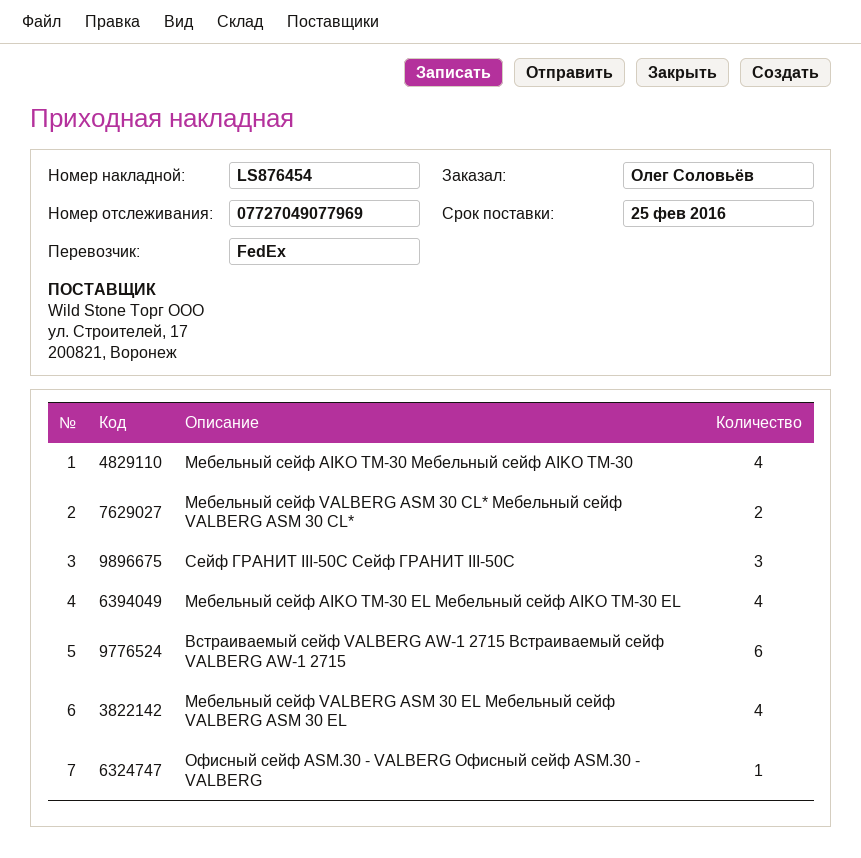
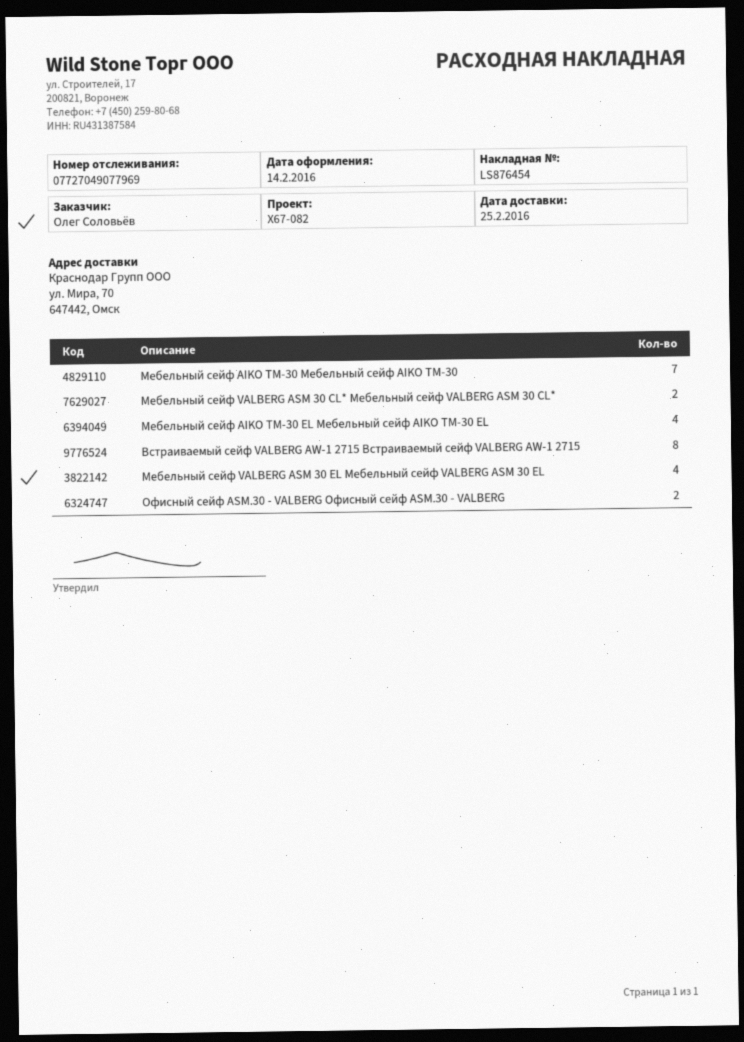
Мебельный сейф AIKO TM-30 Мебельный сейф AIKO TM-30: 4 -> 7
Сейф ГРАНИТ III-50С Сейф ГРАНИТ III-50С: 3 -> none
Встраиваемый сейф VALBERG AW-1 2715 Встраиваемый сейф VALBERG AW-1 2715: 6 -> 8
Офисный сейф ASM.30 - VALBERG Офисный сейф ASM.30 - VALBERG: 1 -> 2

